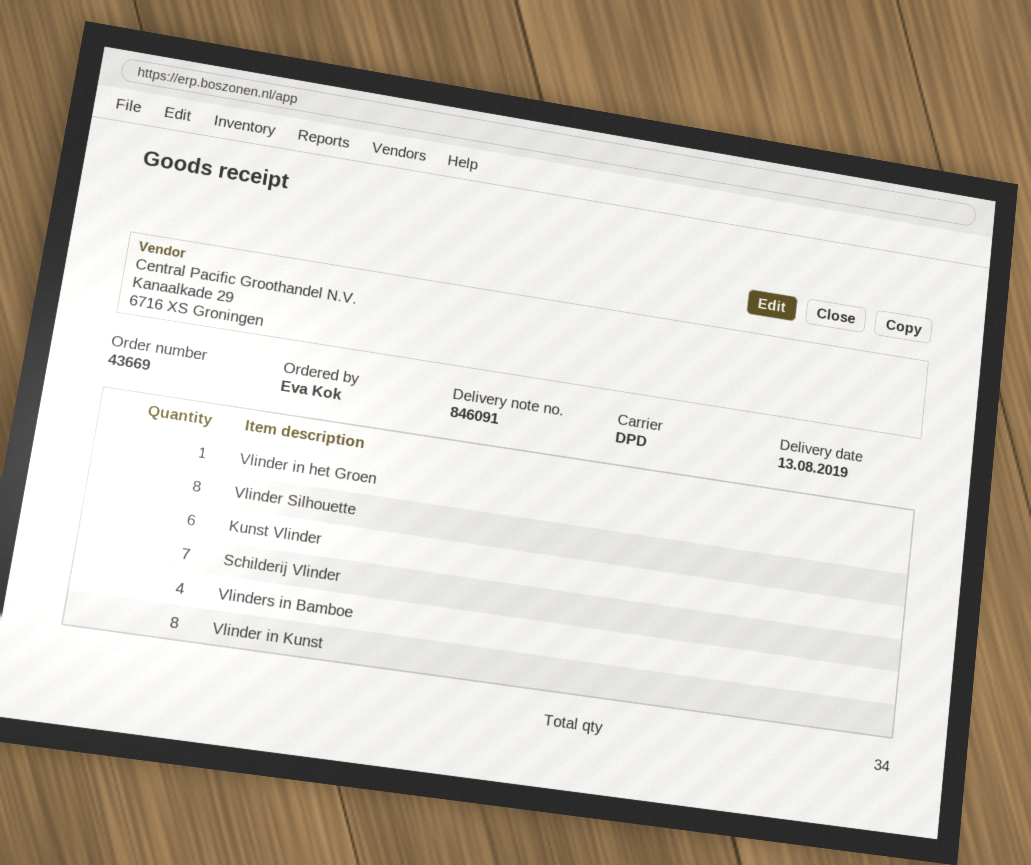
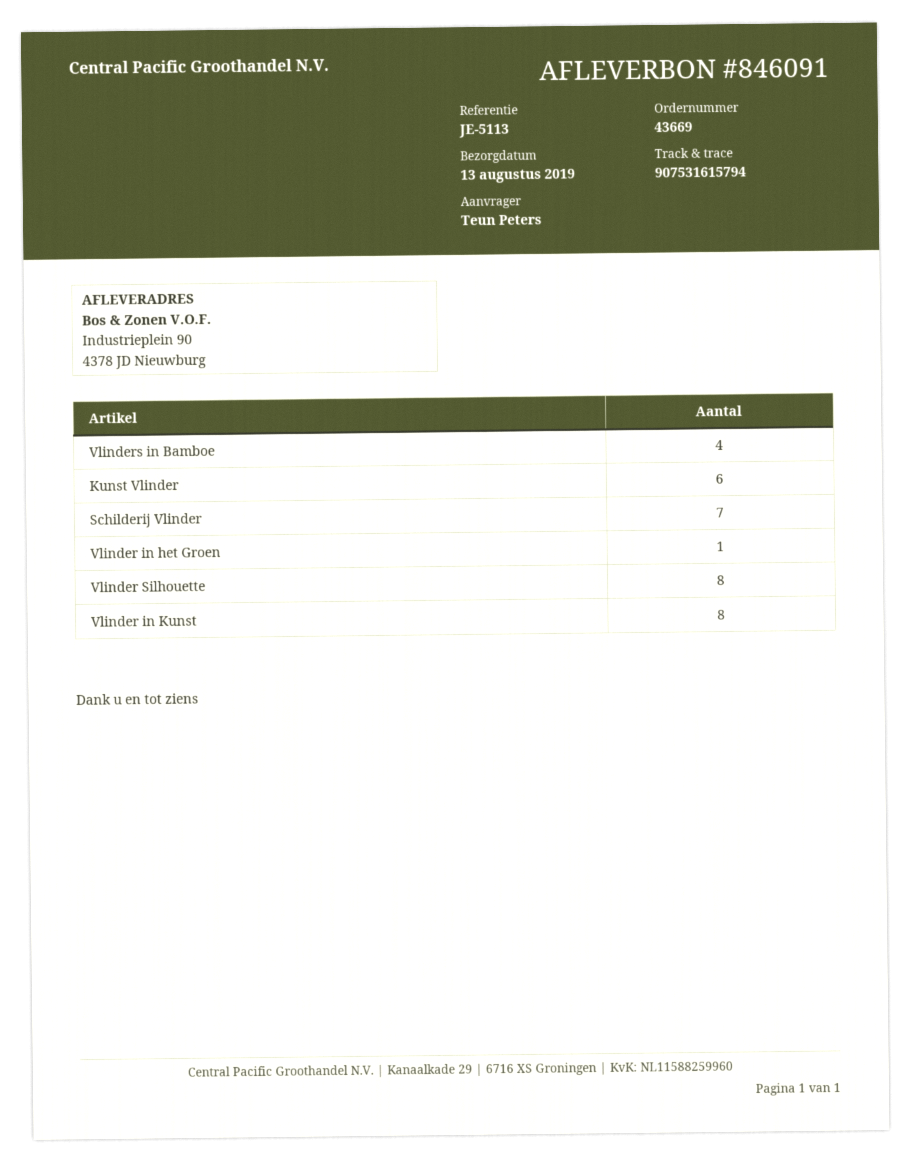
ordered by: Eva Kok -> Teun Peters

